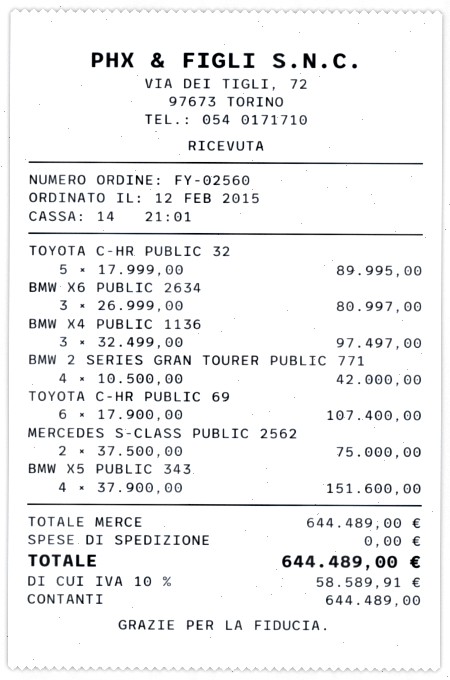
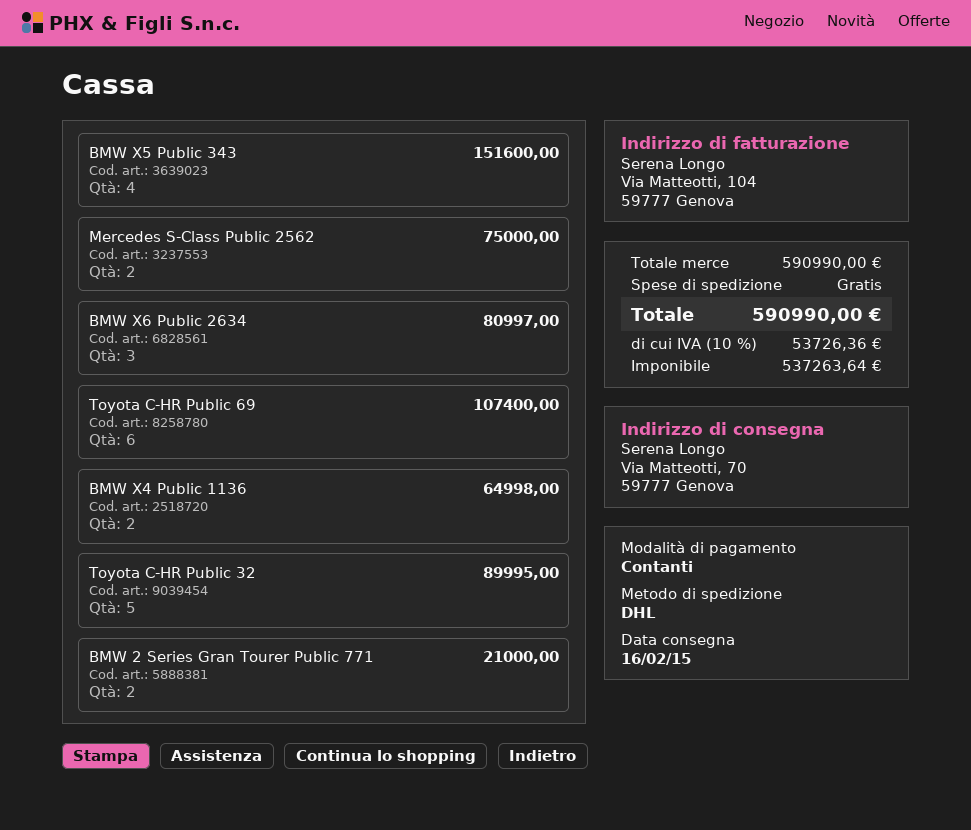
BMW X4 PUBLIC 1136: 3 for 97497.00 -> 2 for 64998.00
BMW 2 SERIES GRAN TOURER PUBLIC 771: 4 for 42000.00 -> 2 for 21000.00
subtotal: 644489.00 -> 590990.00
tax: 10% = 58589.91 -> 10% = 53726.36
total: 644489.00 -> 590990.00

